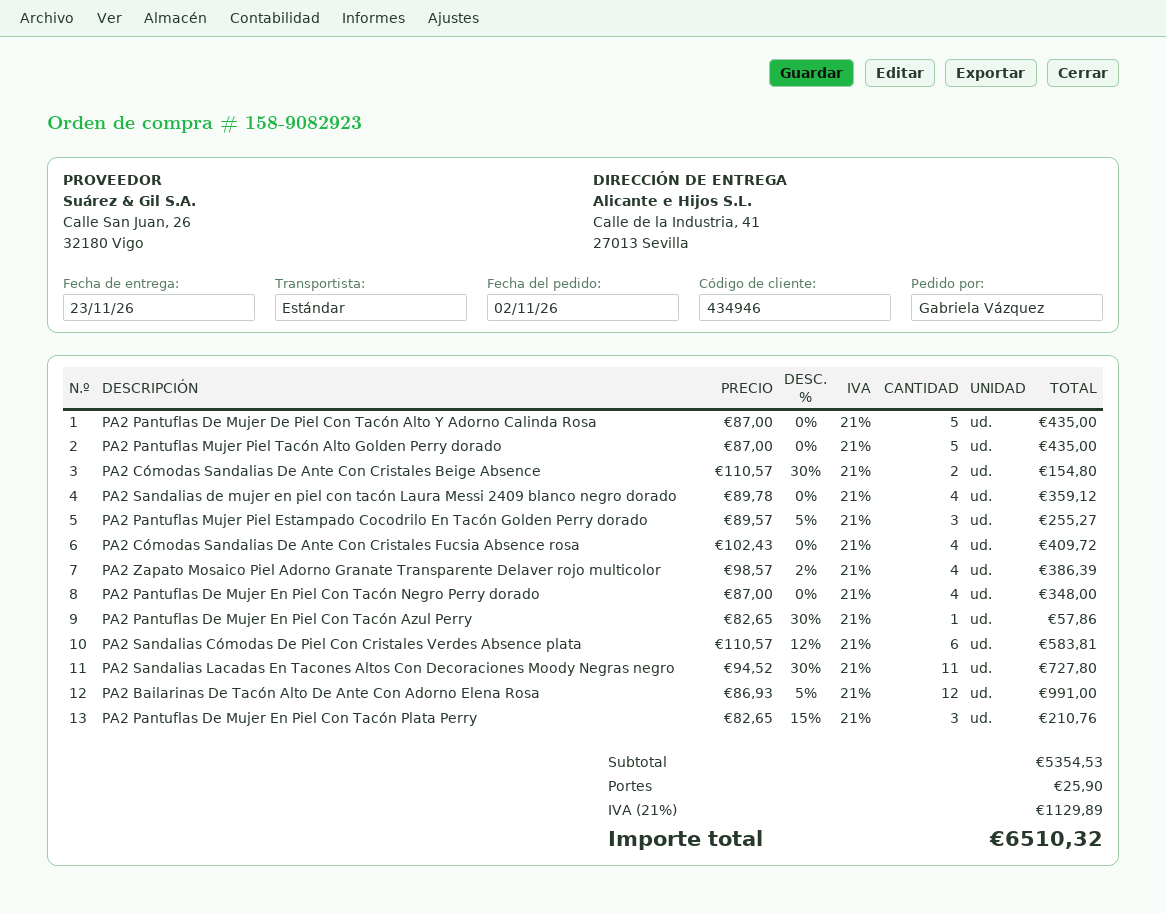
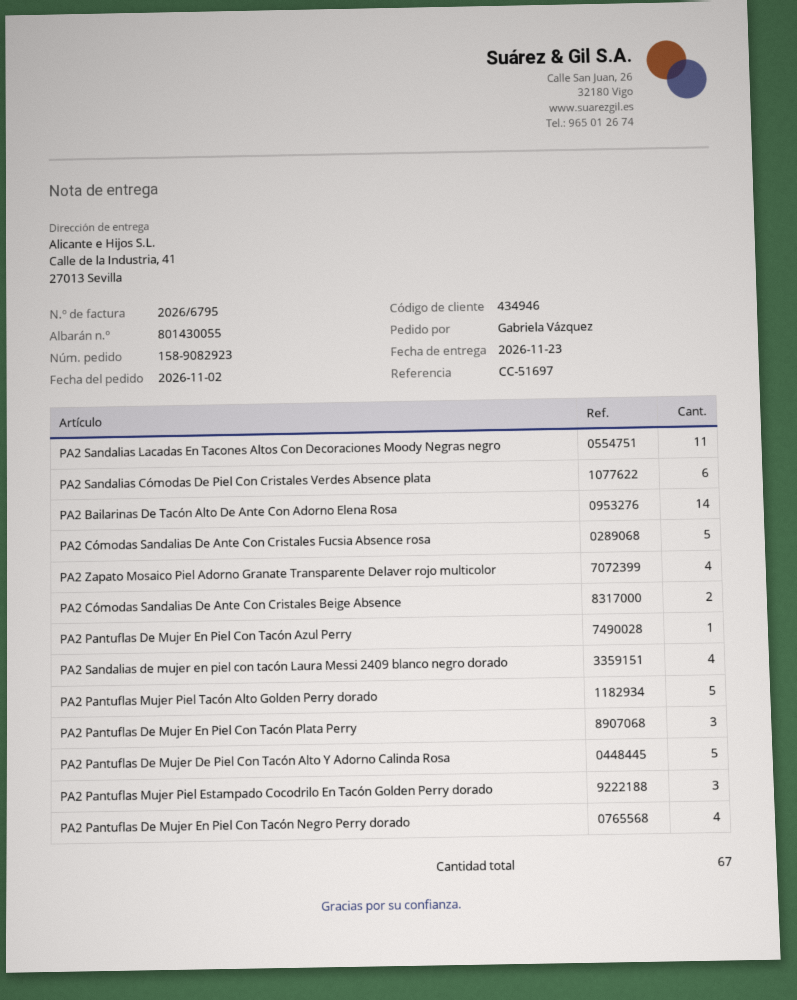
PA2 Cómodas Sandalias De Ante Con Cristales Fucsia Absence rosa: 4 -> 5
PA2 Bailarinas De Tacón Alto De Ante Con Adorno Elena Rosa: 12 -> 14

